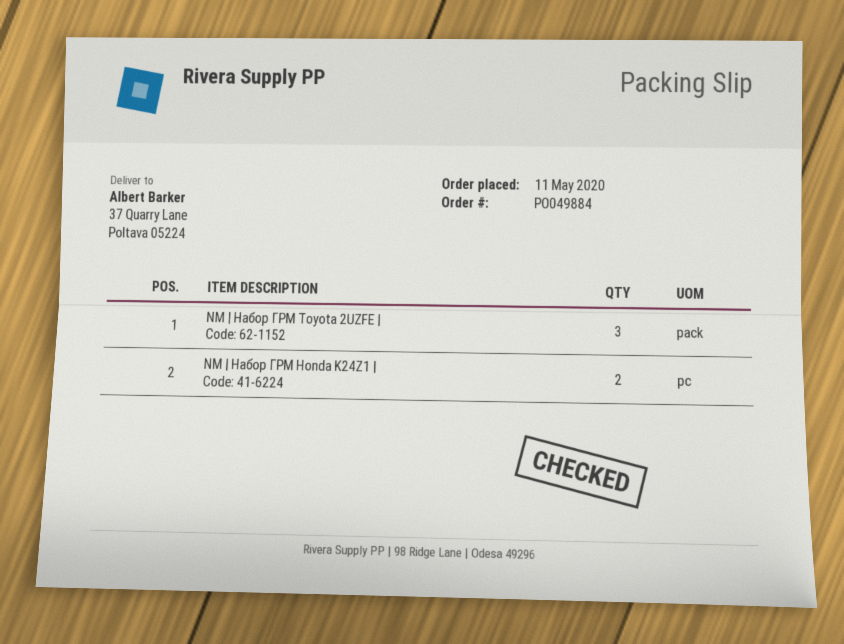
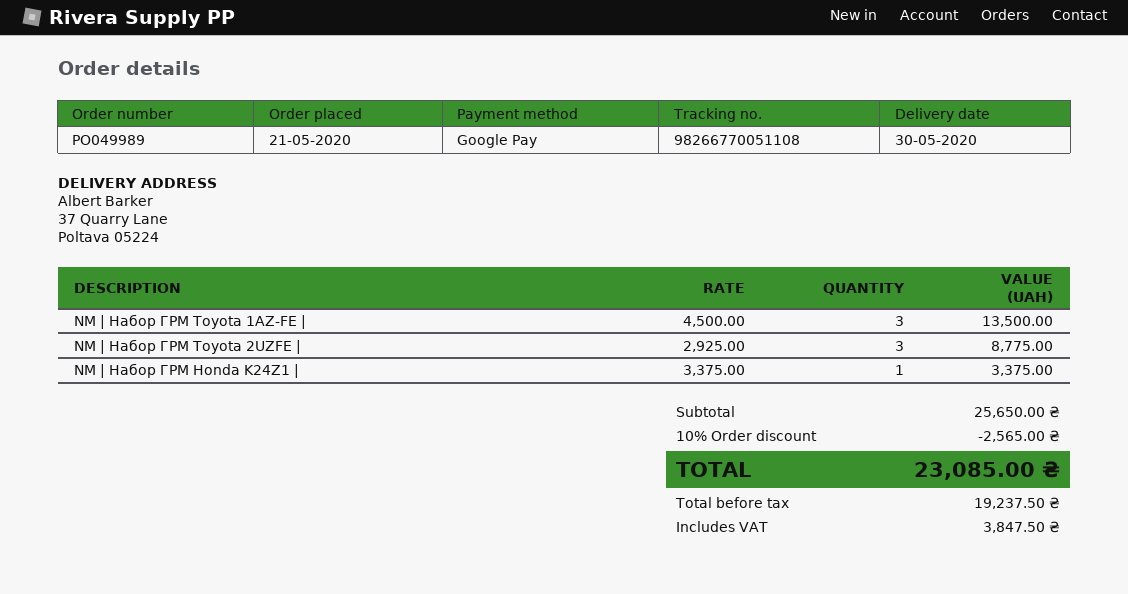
order number: PO049884 -> PO049989
order date: 2020-05-11 -> 2020-05-21
NM | Набор ГРМ Honda K24Z1 |: 2 -> 1
NM | Набор ГРМ Toyota 1AZ-FE |: none -> 3

